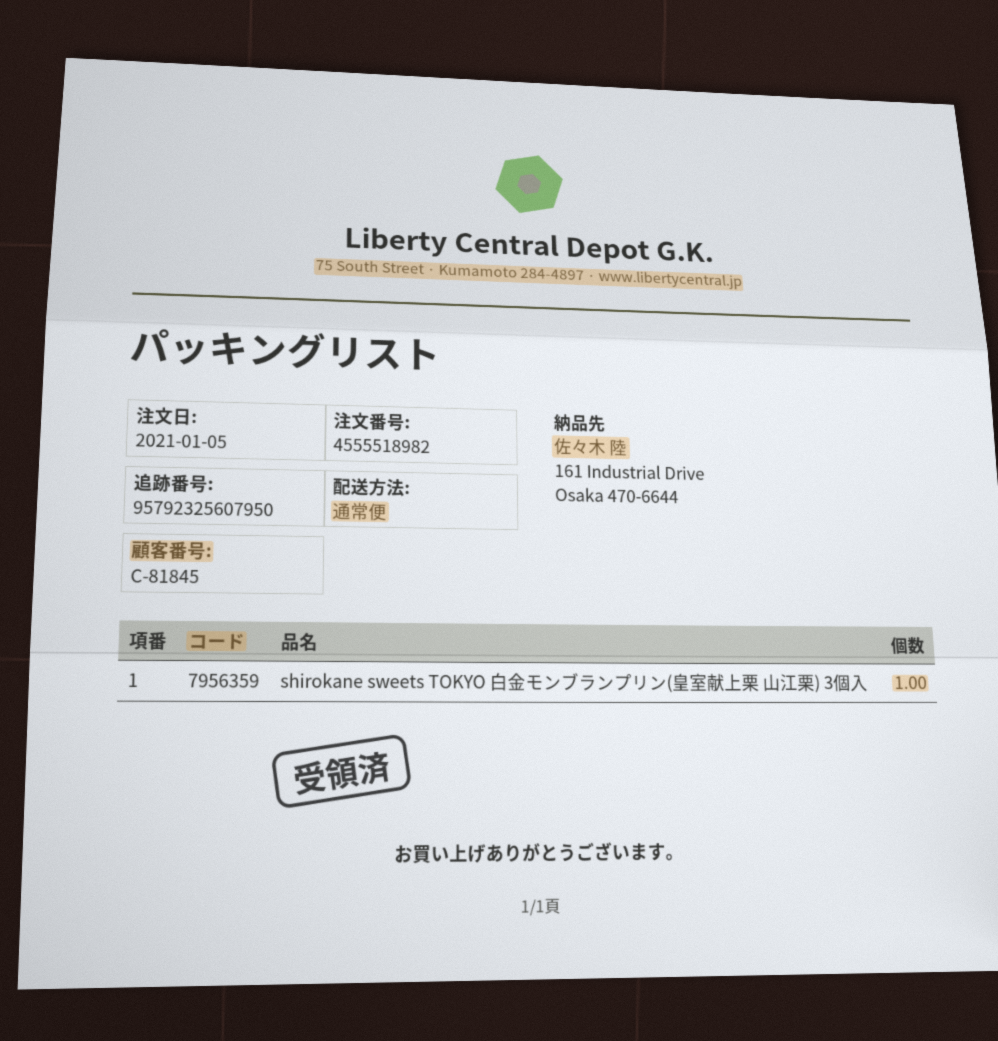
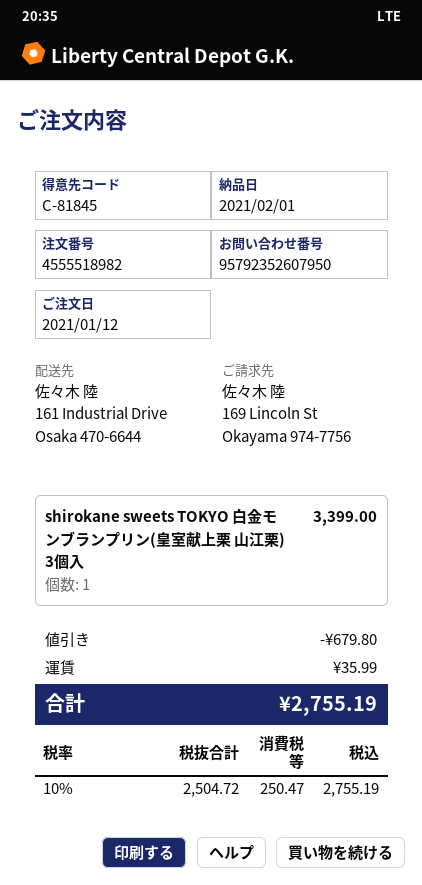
order date: 2021-01-05 -> 2021-01-12
tracking number: 95792325607950 -> 95792352607950

